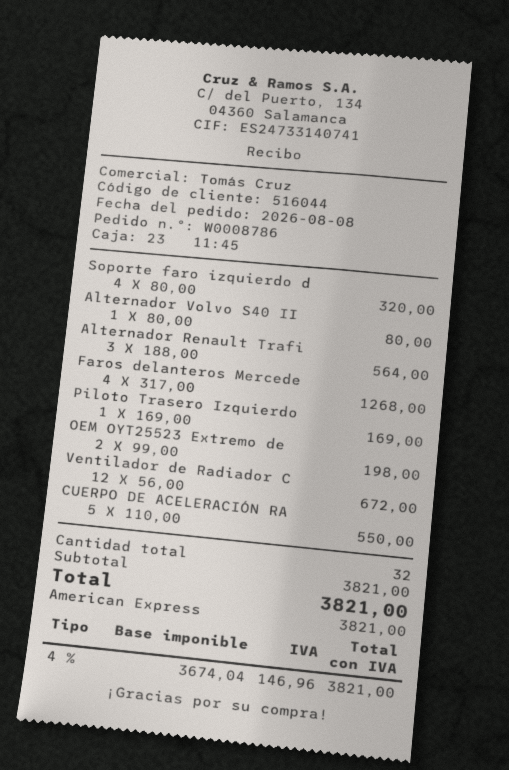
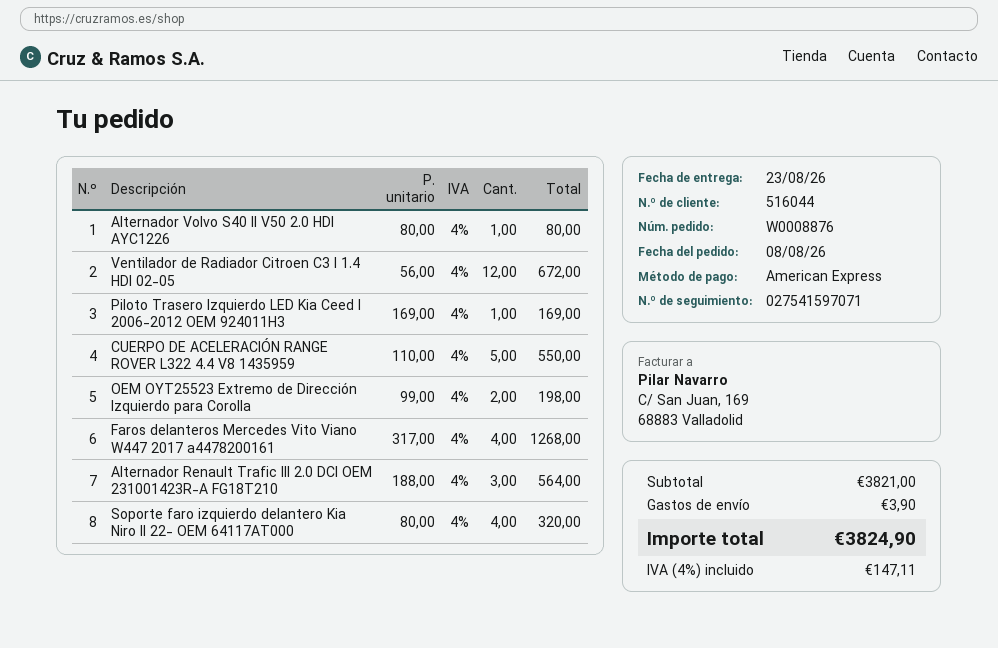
order number: W0008786 -> W0008876
shipping: none -> 3.90
tax: 4% = 146.96 -> 4% = 147.11
total: 3821.00 -> 3824.90

